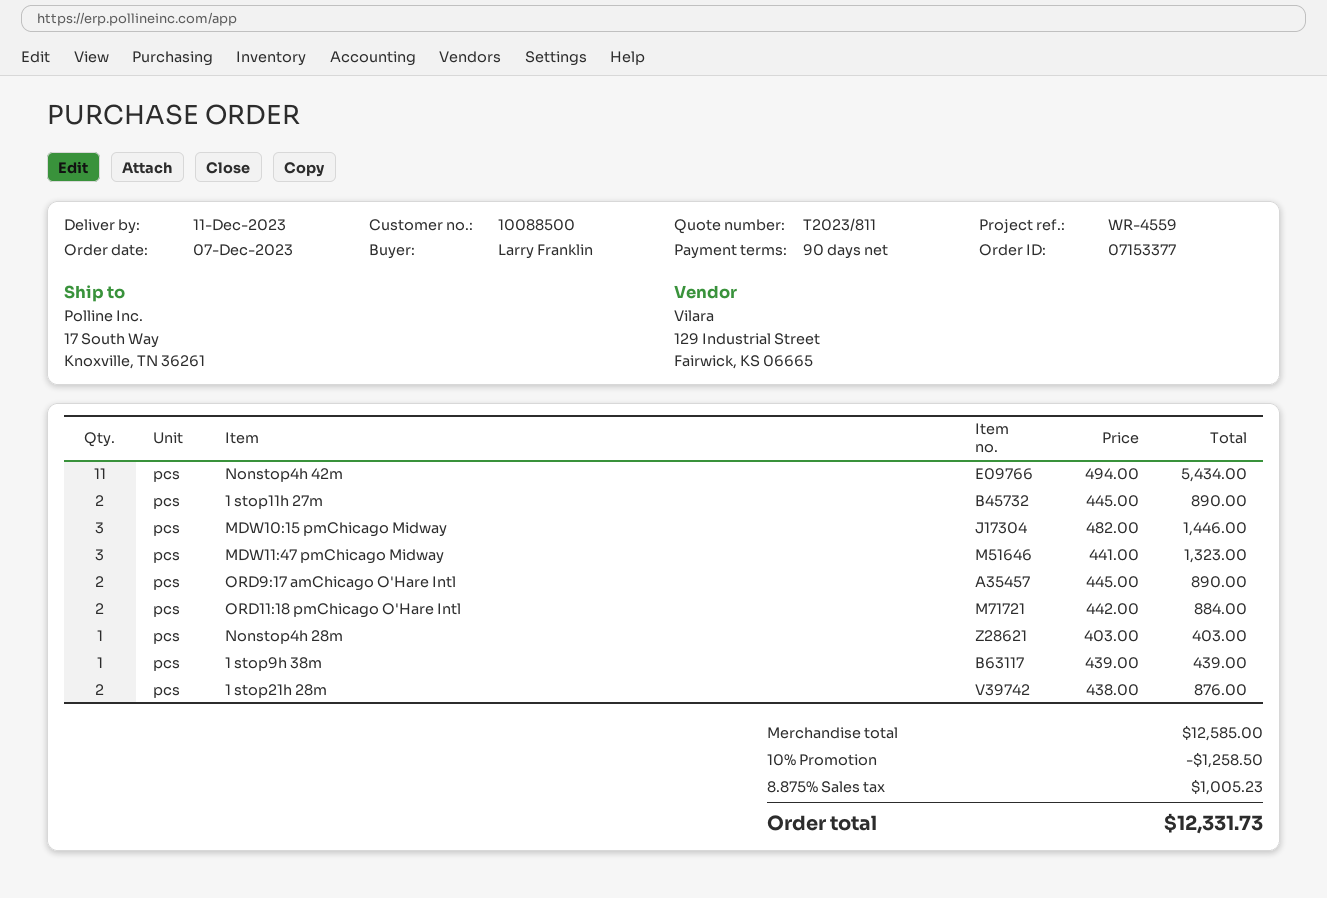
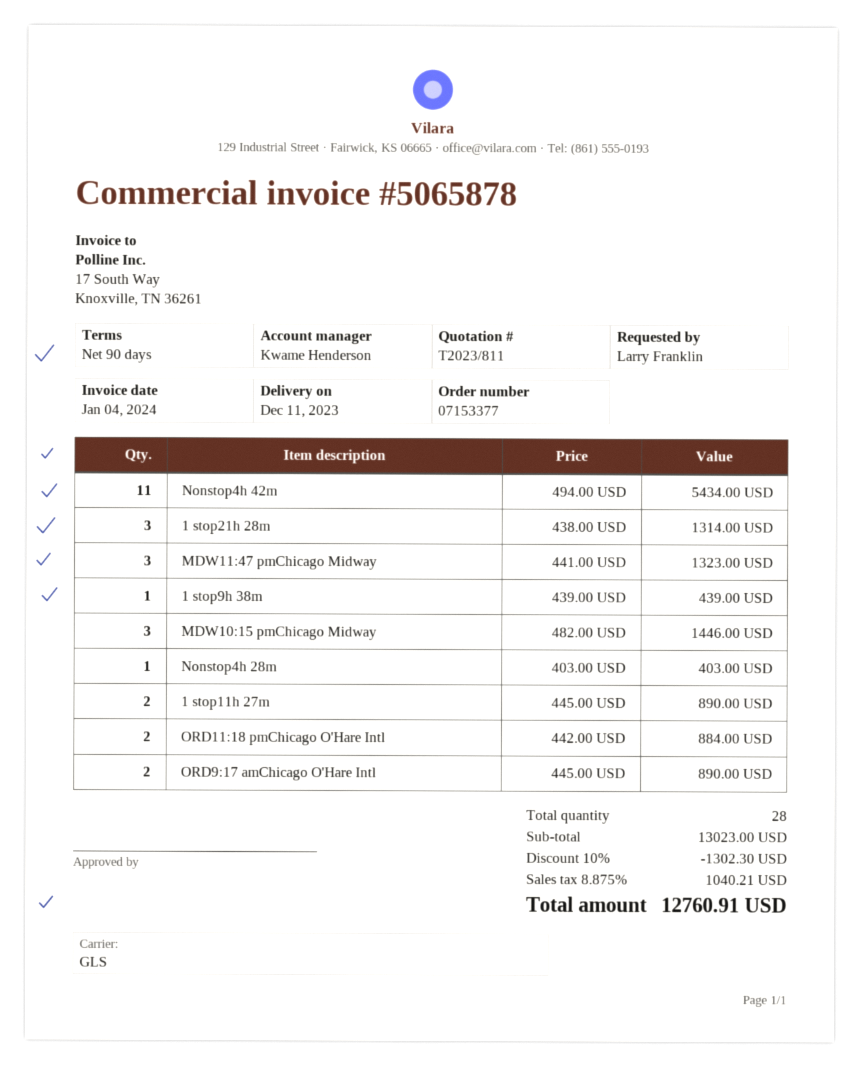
1 stop21h 28m: 2 x 438.00 = 876.00 -> 3 x 438.00 = 1314.00
subtotal: 12585.00 -> 13023.00
discount: 10% = 1258.50 -> 10% = 1302.30
tax: 8.875% = 1005.23 -> 8.875% = 1040.21
total: 12331.73 -> 12760.91

